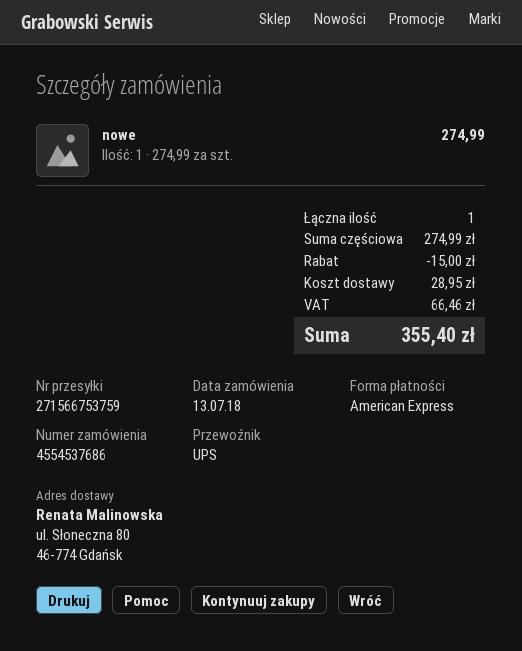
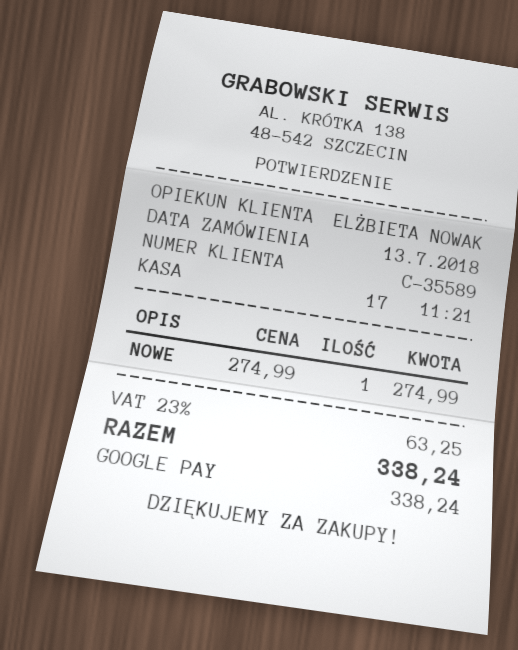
payment method: American Express -> Google Pay
discount: 15.00 -> none
shipping: 28.95 -> none
tax: 66.46 -> 63.25
total: 355.40 -> 338.24

